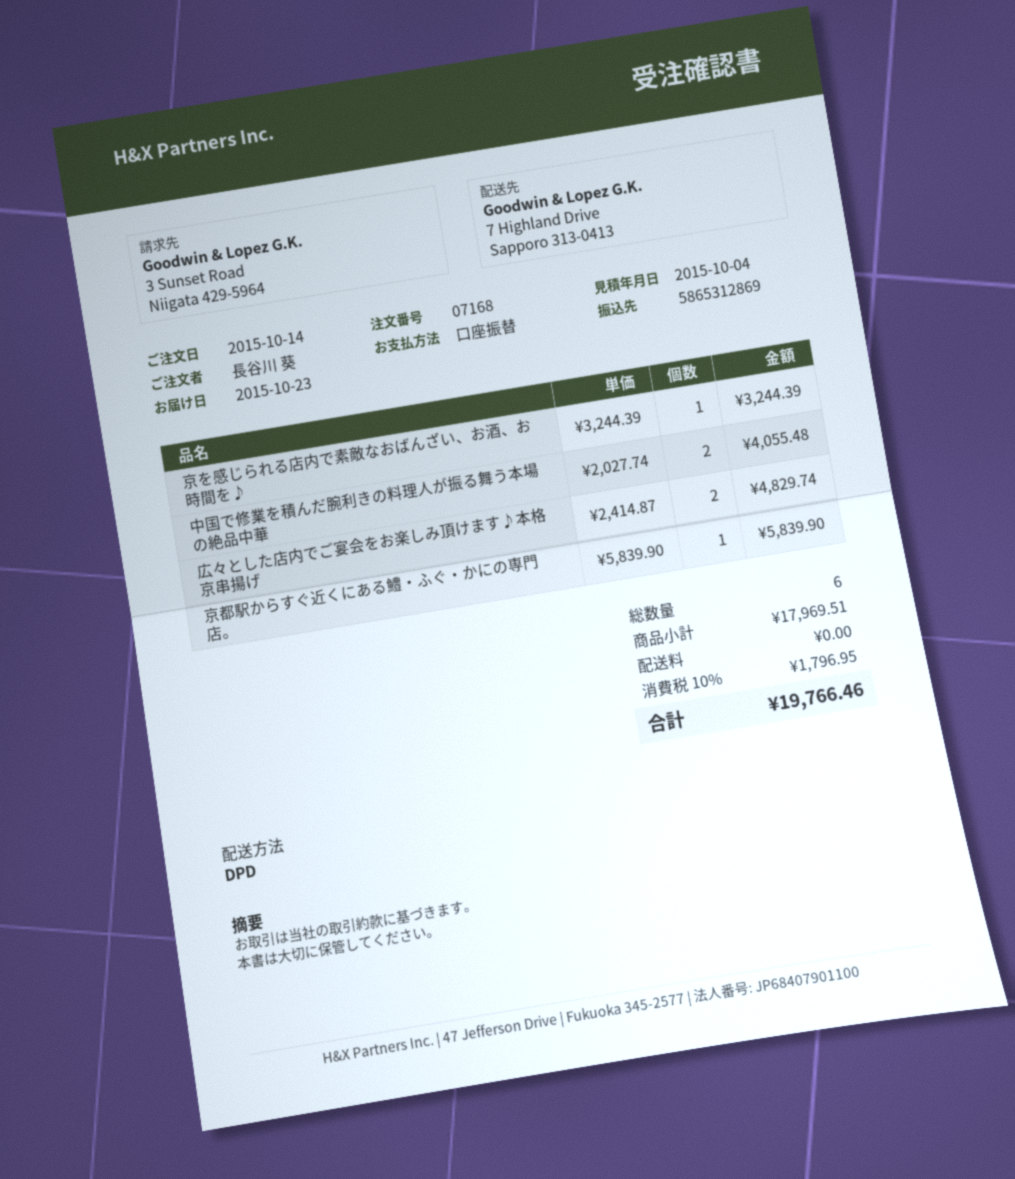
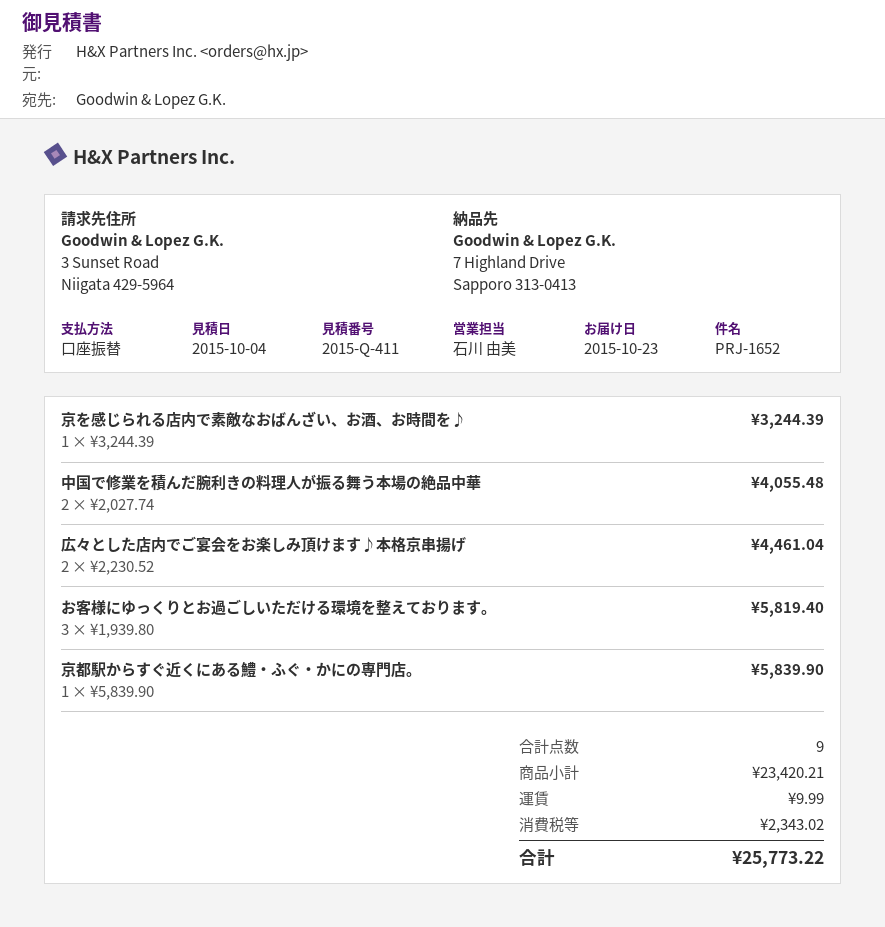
広々とした店内でご宴会をお楽しみ頂けます♪本格京串揚げ: 2 x 2414.87 = 4829.74 -> 2 x 2230.52 = 4461.04
お客様にゆっくりとお過ごしいただける環境を整えております。: none -> 3 x 1939.80 = 5819.40
total quantity: 6 -> 9
subtotal: 17969.51 -> 23420.21
shipping: 0.00 -> 9.99
tax: 1796.95 -> 2343.02
total: 19766.46 -> 25773.22

